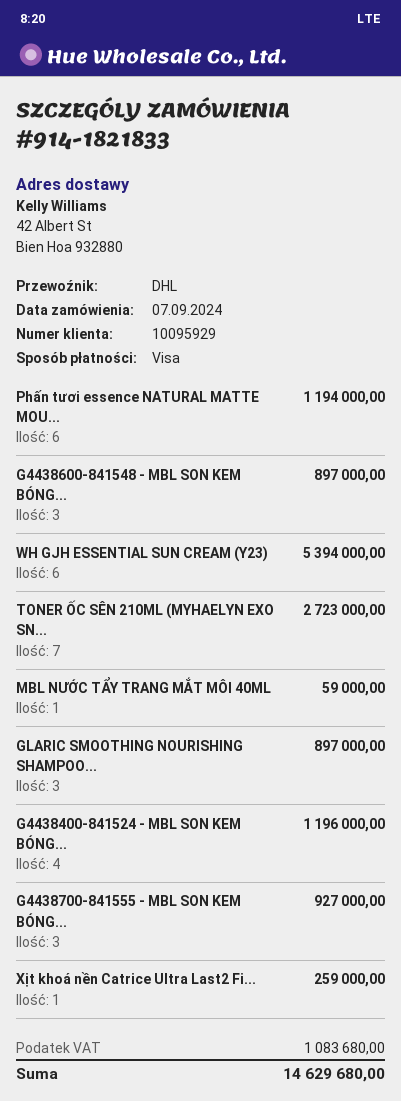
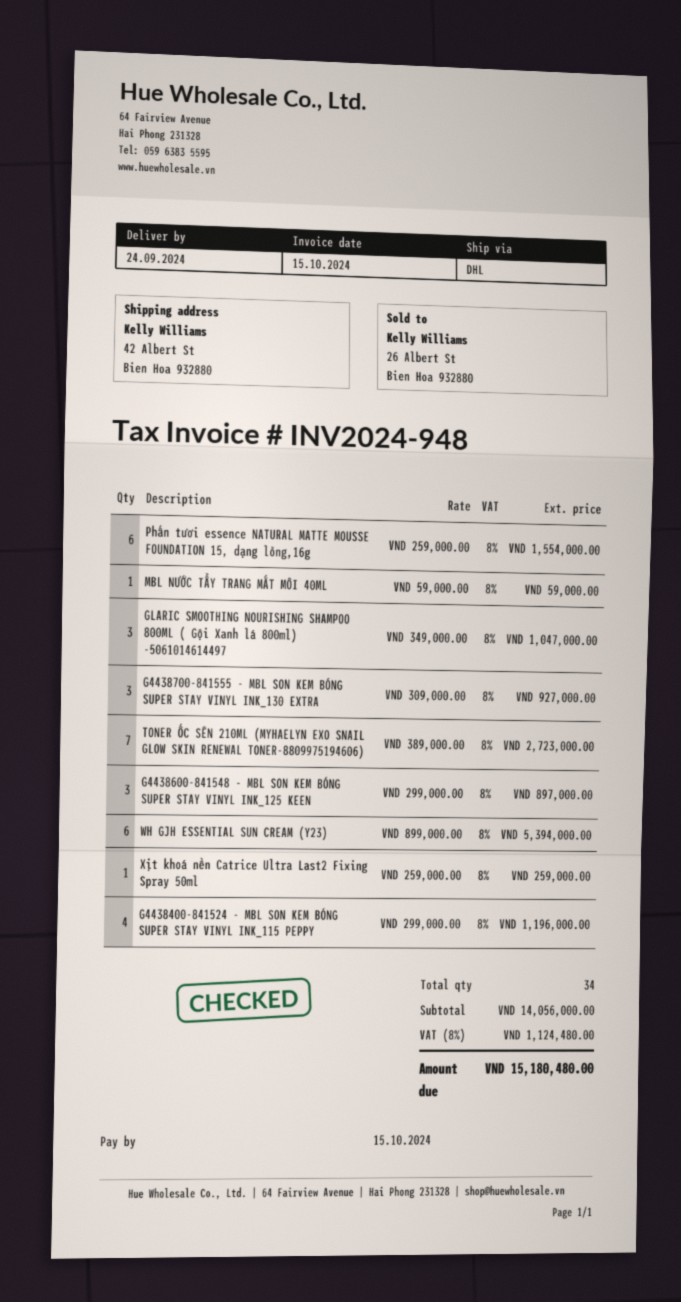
Phấn tươi essence NATURAL MATTE MOU...: 6 for 1194000.00 -> 6 for 1554000.00
GLARIC SMOOTHING NOURISHING SHAMPOO...: 3 for 897000.00 -> 3 for 1047000.00
tax: 1083680.00 -> 1124480.00
total: 14629680.00 -> 15180480.00

